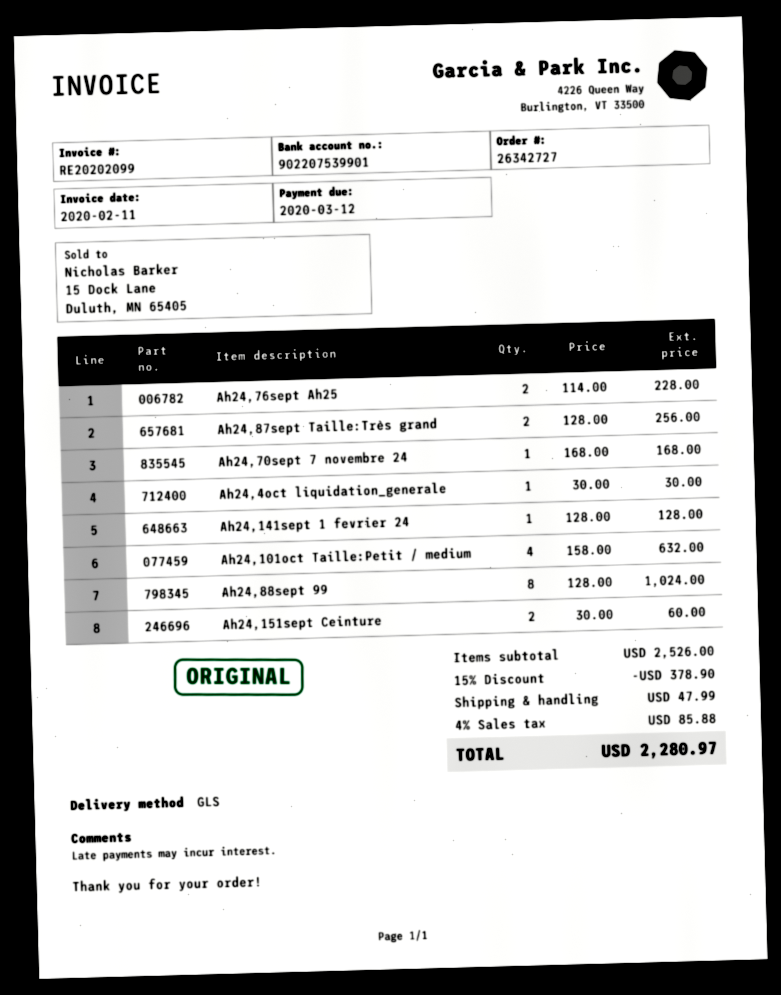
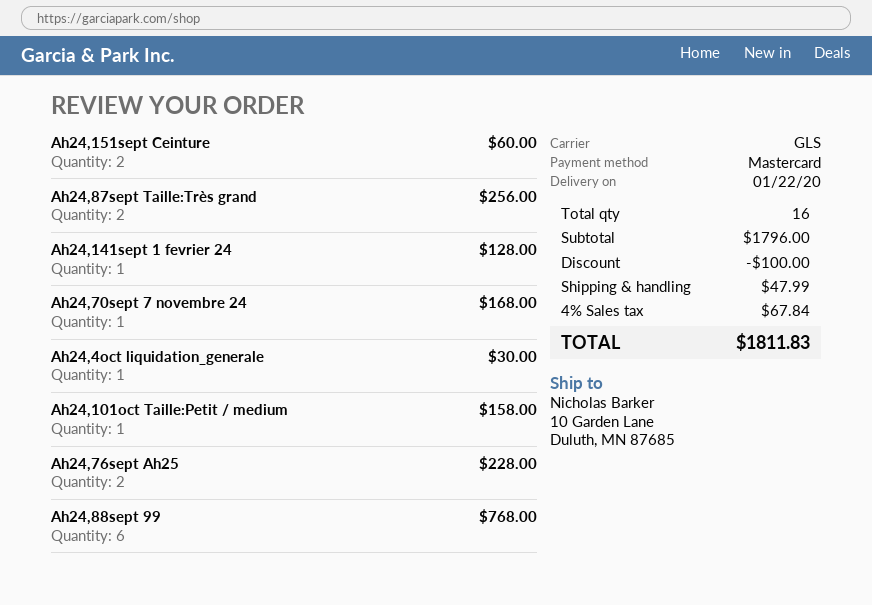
Ah24,101oct Taille:Petit / medium: 4 for 632.00 -> 1 for 158.00
Ah24,88sept 99: 8 for 1024.00 -> 6 for 768.00
subtotal: 2526.00 -> 1796.00
discount: 378.90 -> 100.00
tax: 4% = 85.88 -> 4% = 67.84
total: 2280.97 -> 1811.83

